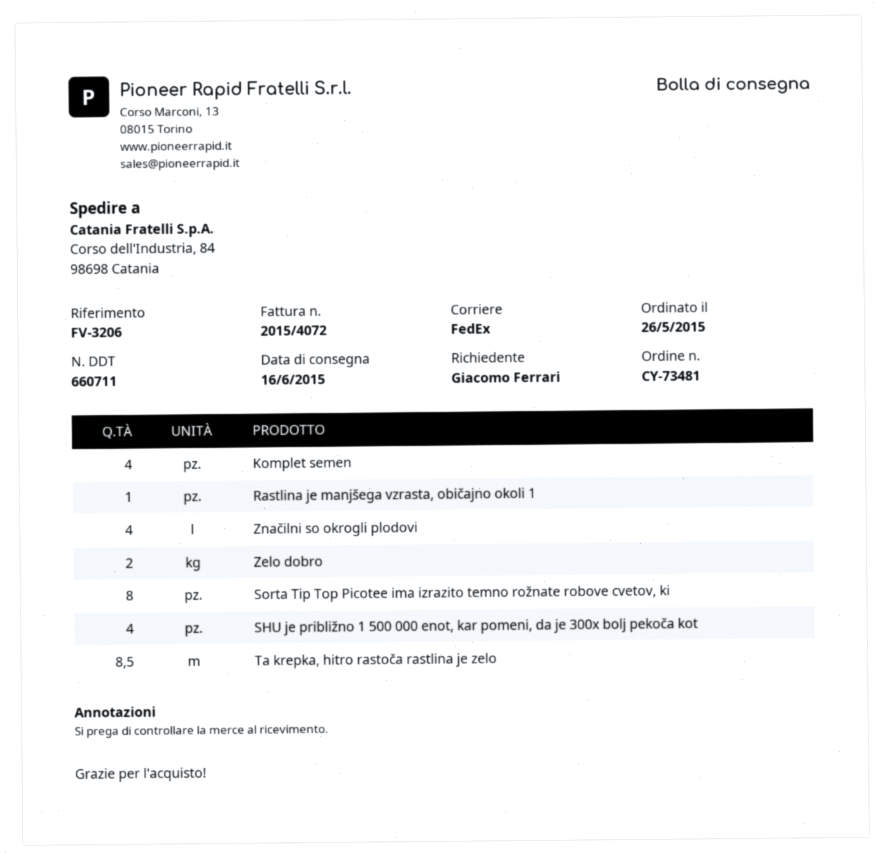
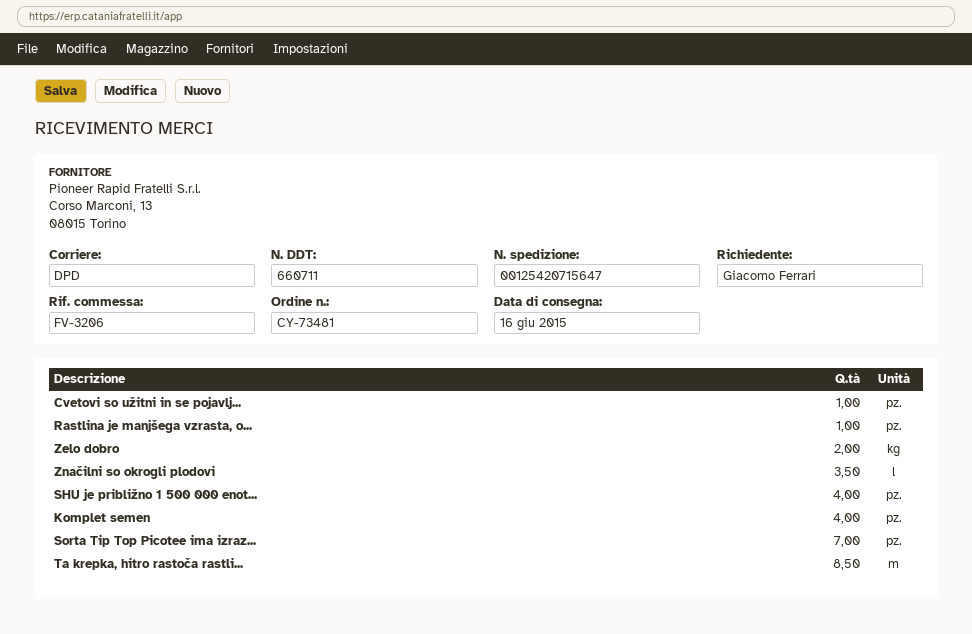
shipping method: FedEx -> DPD
Značilni so okrogli plodovi: 4 -> 3.5
Sorta Tip Top Picotee ima izrazito temno rožnate robove cvetov, ki: 8 -> 7
Cvetovi so užitni in se pojavlj...: none -> 1

